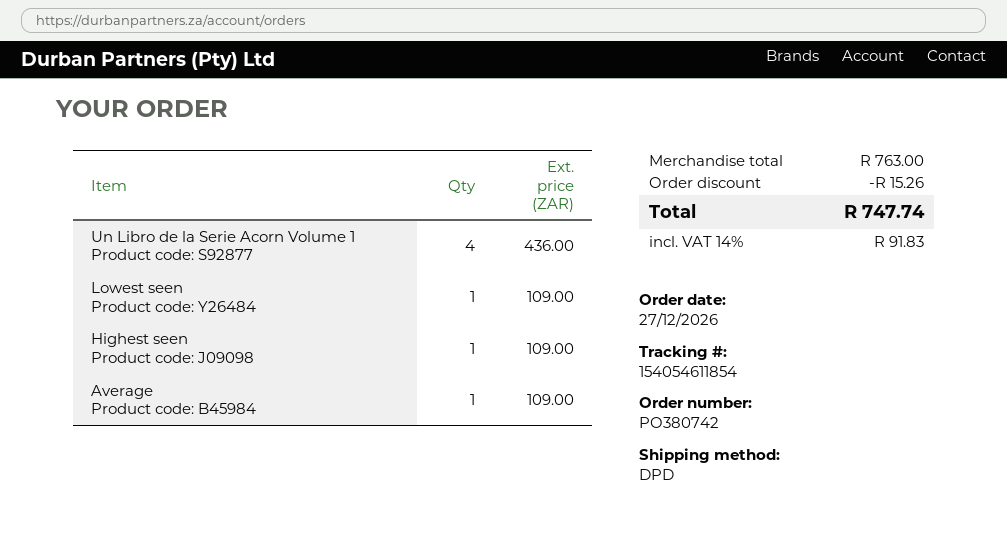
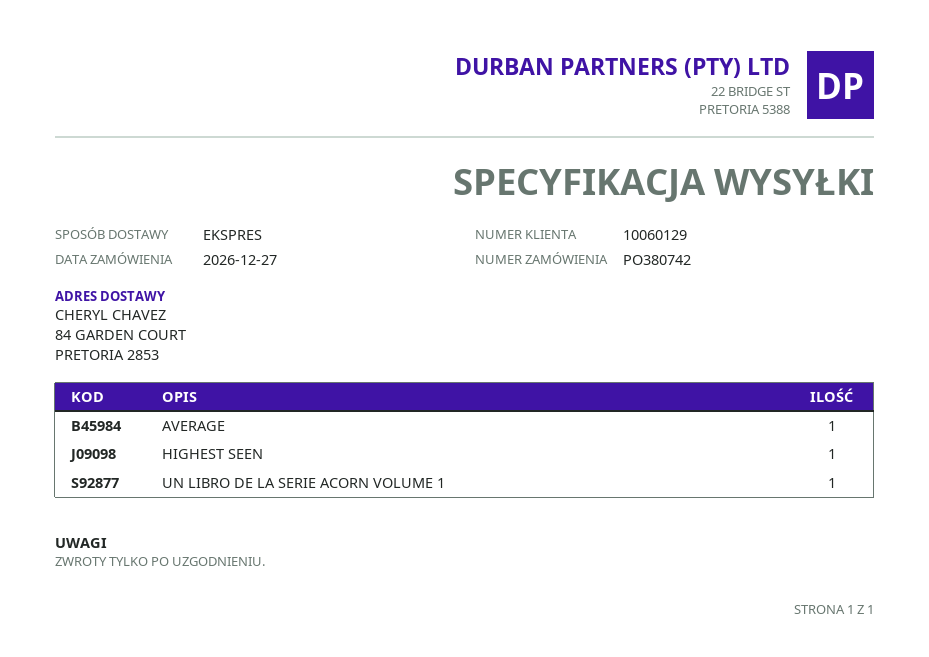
shipping method: DPD -> express
Un Libro de la Serie Acorn Volume 1: 4 -> 1
Lowest seen: 1 -> none

